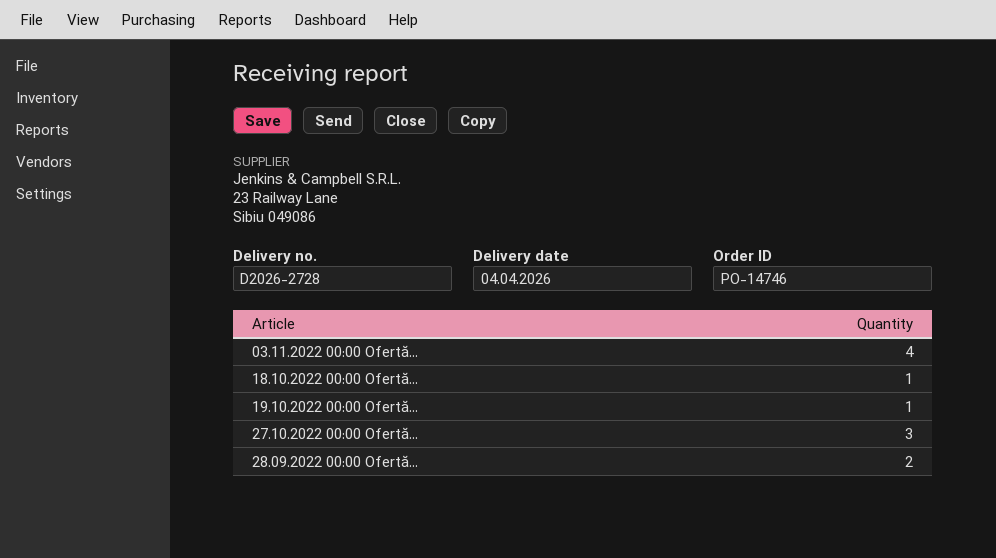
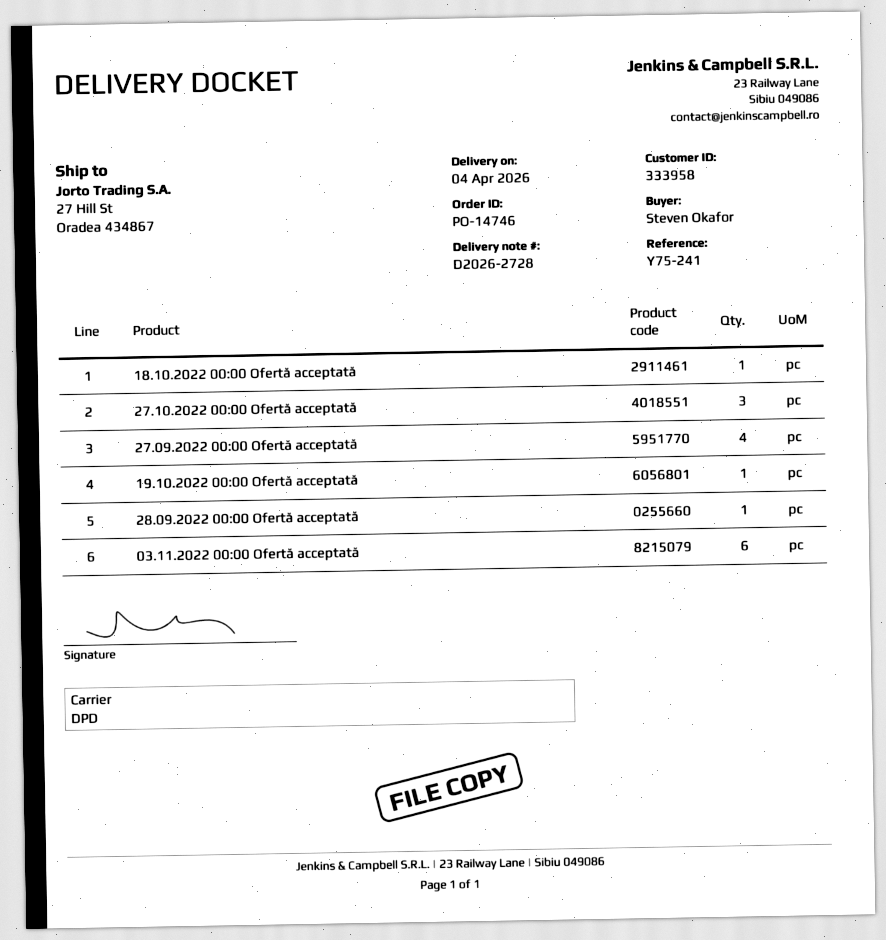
03.11.2022 00:00 Ofertă...: 4 -> 6
28.09.2022 00:00 Ofertă...: 2 -> 1
27.09.2022 00:00 Ofertă acceptată: none -> 4

